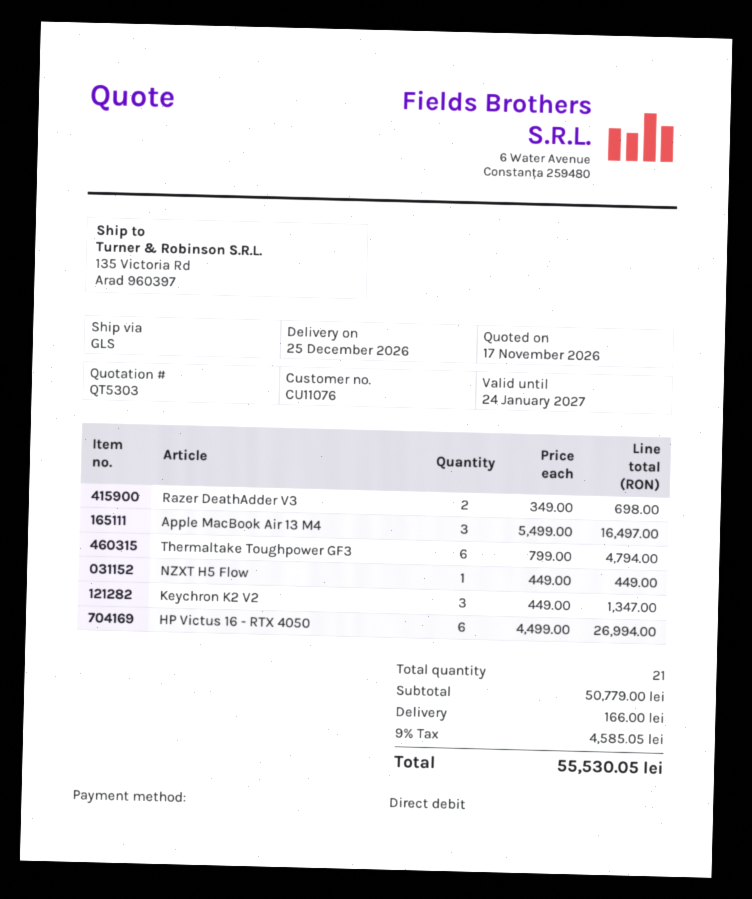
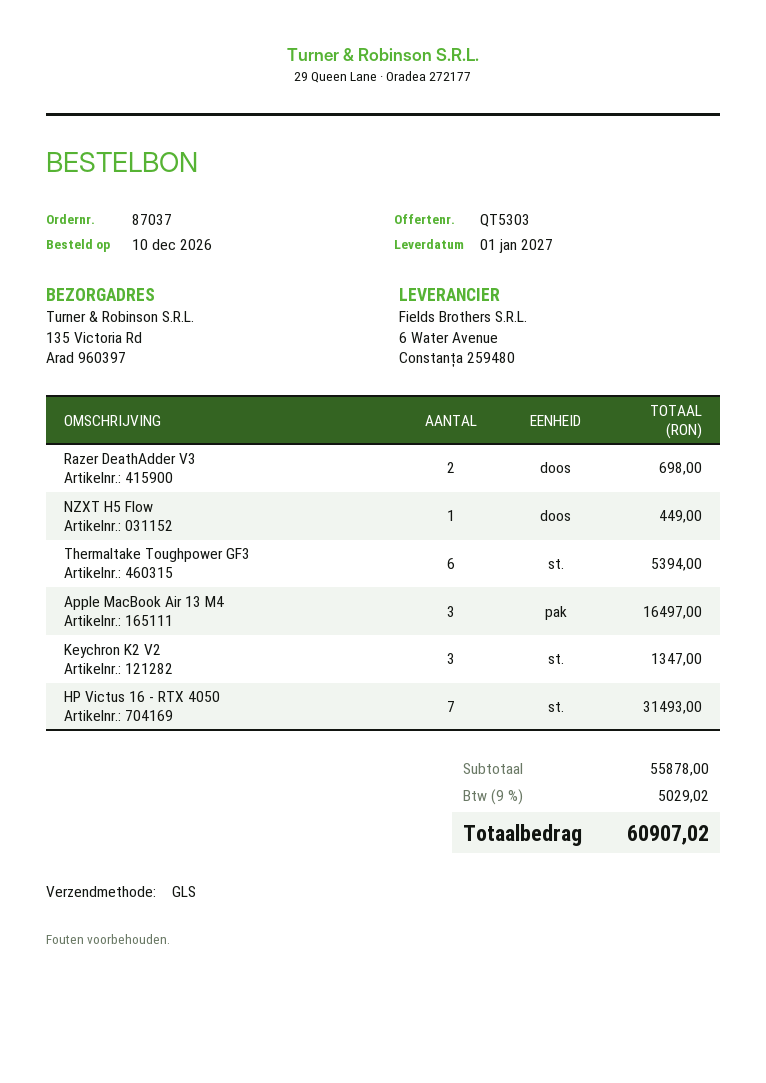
delivery date: 2026-12-25 -> 2027-01-01
Thermaltake Toughpower GF3: 6 for 4794.00 -> 6 for 5394.00
HP Victus 16 - RTX 4050: 6 for 26994.00 -> 7 for 31493.00
subtotal: 50779.00 -> 55878.00
shipping: 166.00 -> none
tax: 9% = 4585.05 -> 9% = 5029.02
total: 55530.05 -> 60907.02

